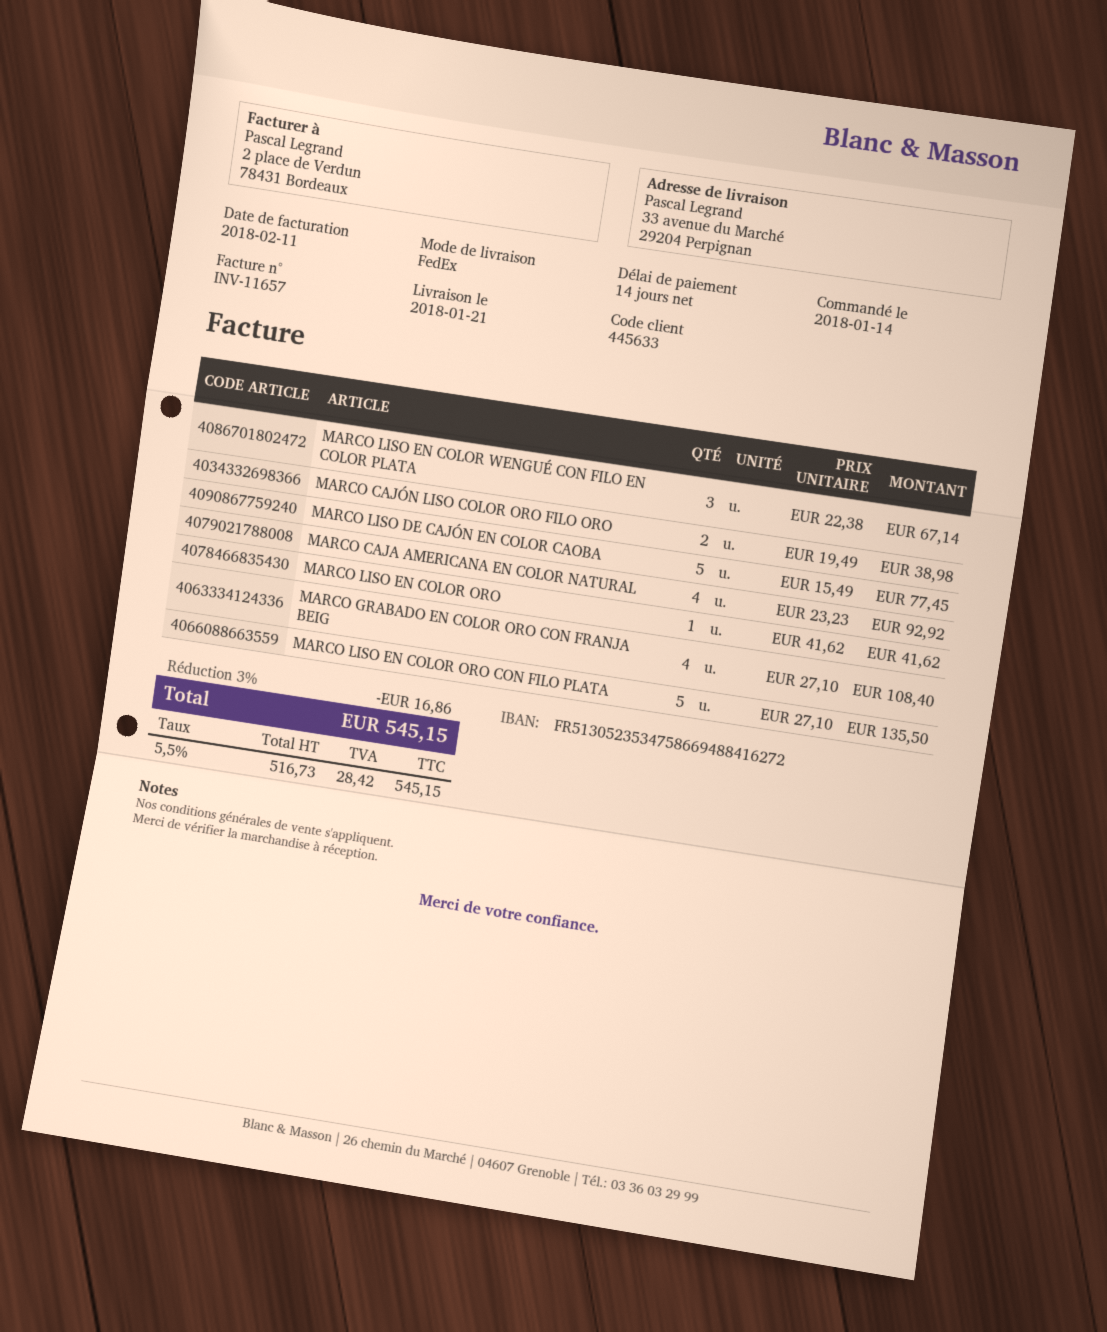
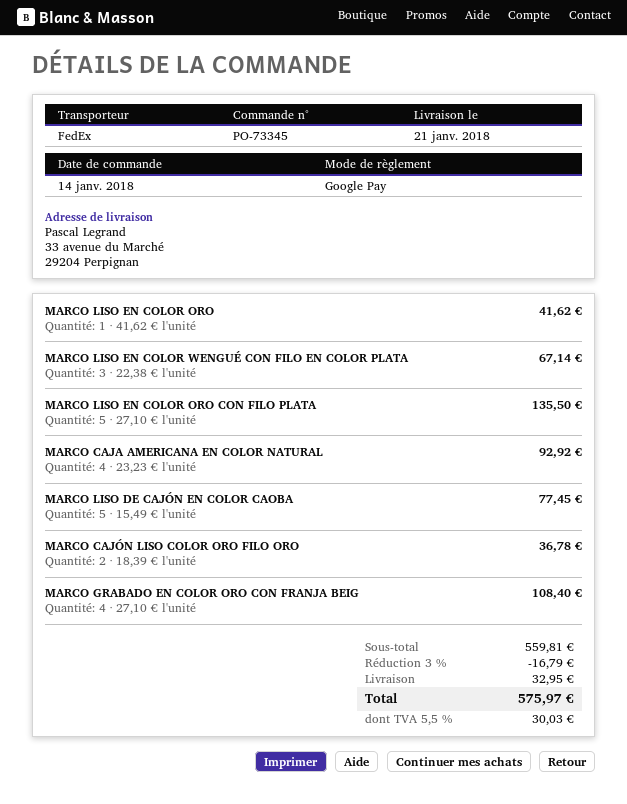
MARCO CAJÓN LISO COLOR ORO FILO ORO: 2 x 19.49 = 38.98 -> 2 x 18.39 = 36.78
discount: 3% = 16.86 -> 3% = 16.79
shipping: none -> 32.95
tax: 5.5% = 28.42 -> 5.5% = 30.03
total: 545.15 -> 575.97

